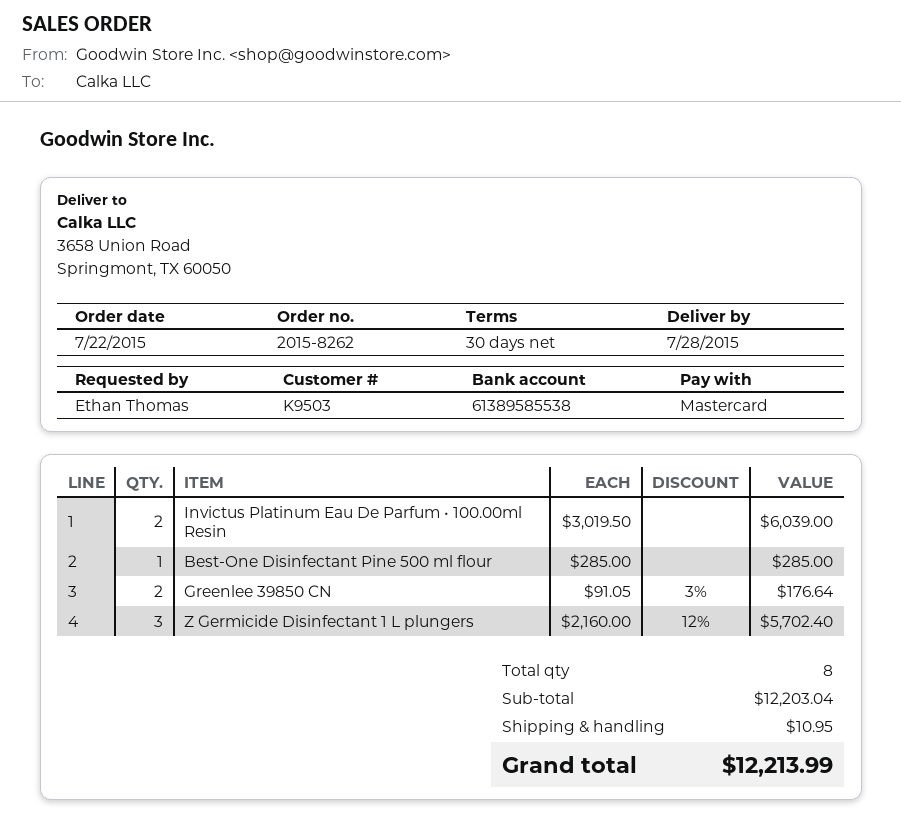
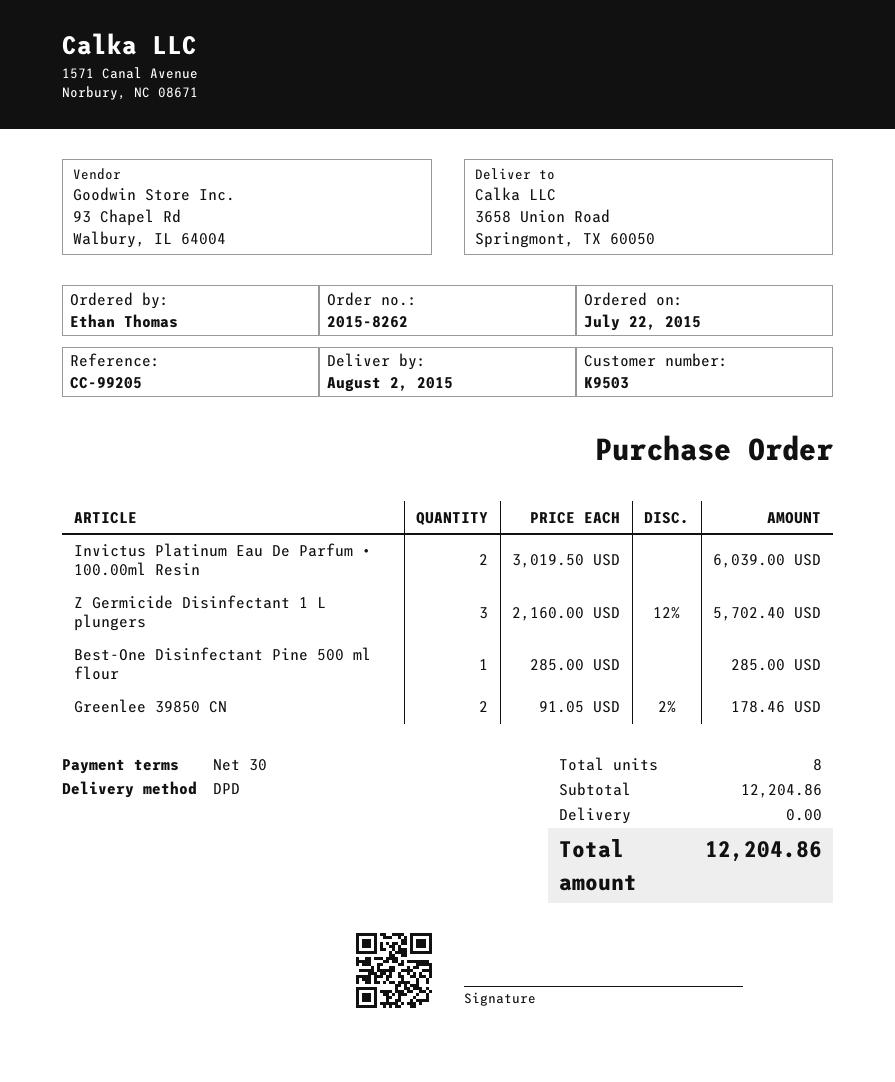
delivery date: 2015-07-28 -> 2015-08-02
Greenlee 39850 CN: 2 x 91.05 - 3% = 176.64 -> 2 x 91.05 - 2% = 178.46
subtotal: 12203.04 -> 12204.86
shipping: 10.95 -> 0.00
total: 12213.99 -> 12204.86

